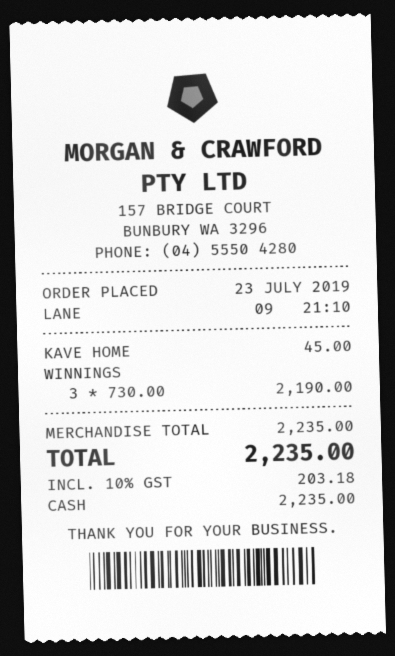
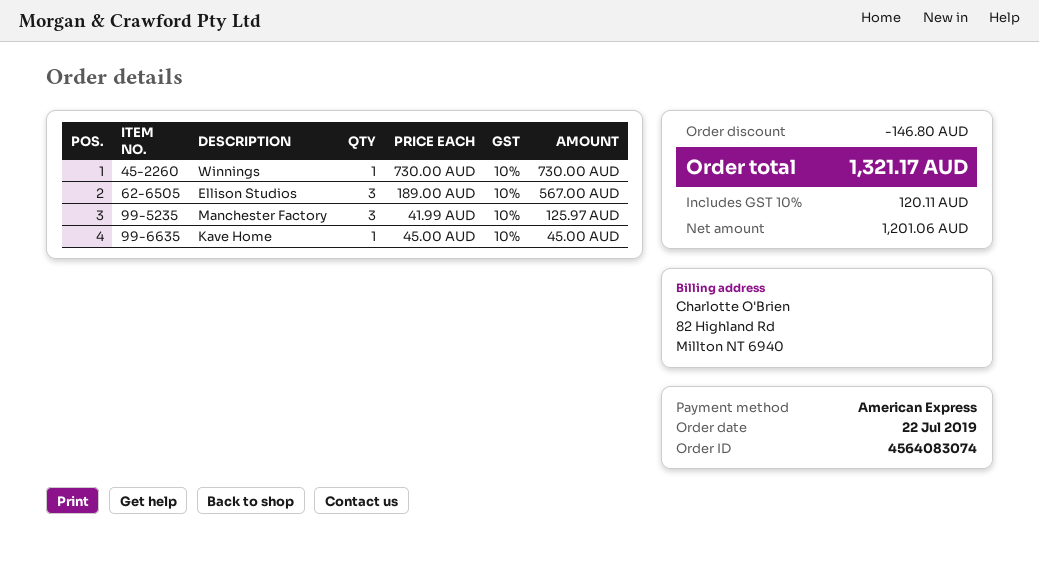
order date: 2019-07-23 -> 2019-07-22
payment method: cash -> American Express
WINNINGS: 3 x 730.00 = 2190.00 -> 1 x 730.00 = 730.00
Ellison Studios: none -> 3 x 189.00 = 567.00
Manchester Factory: none -> 3 x 41.99 = 125.97
discount: none -> 146.80
tax: 10% = 203.18 -> 10% = 120.11
total: 2235.00 -> 1321.17

